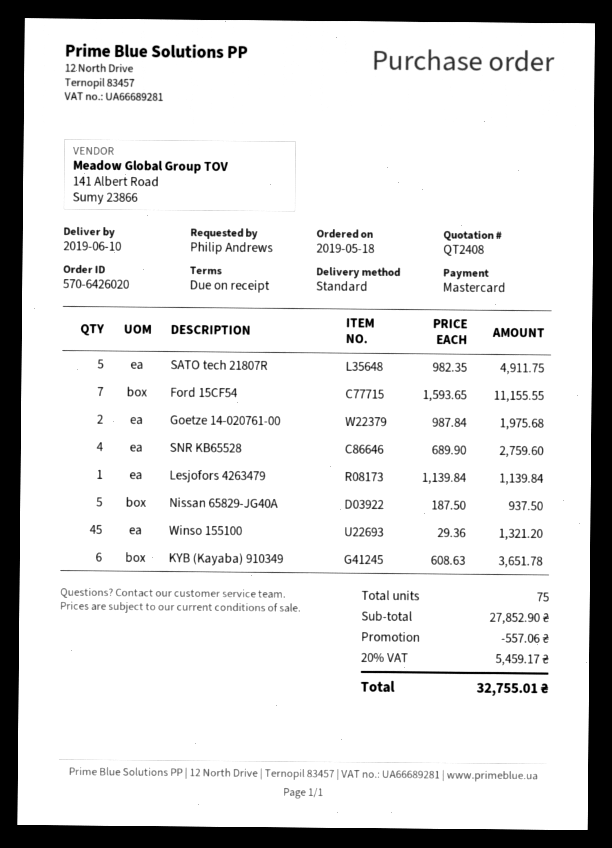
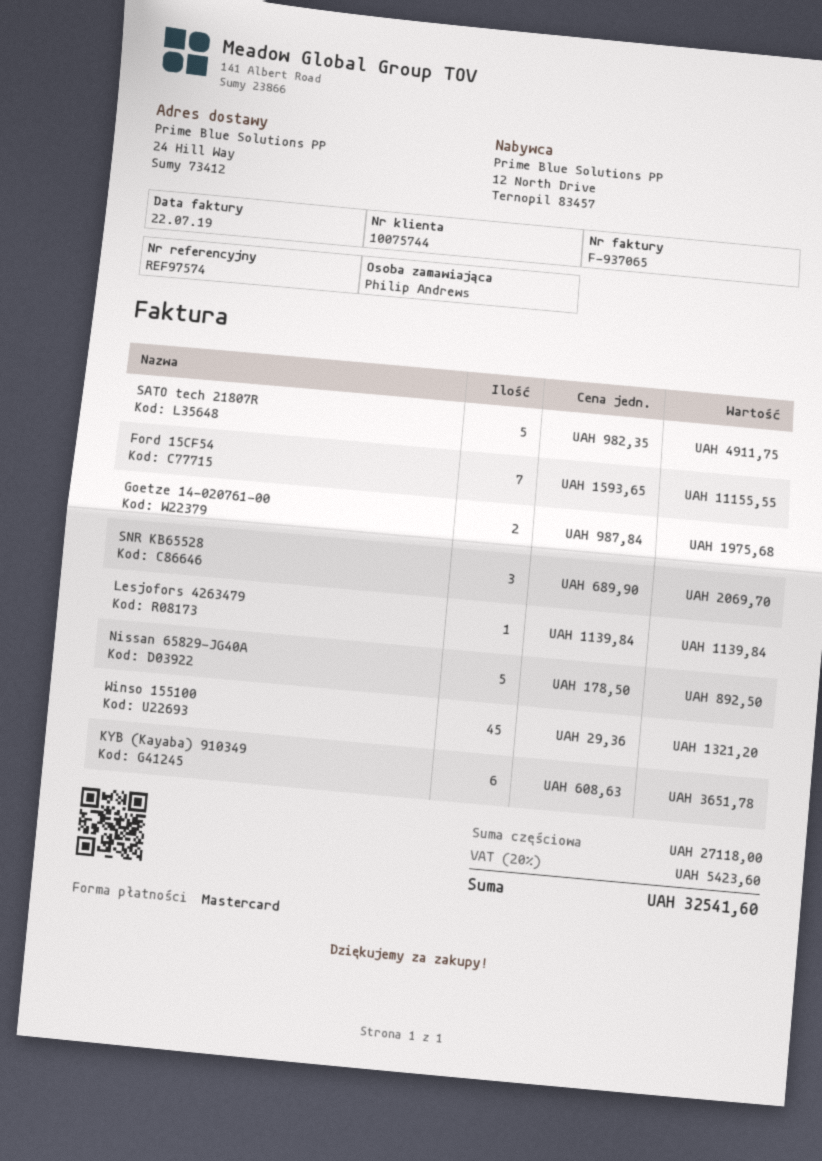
SNR KB65528: 4 x 689.90 = 2759.60 -> 3 x 689.90 = 2069.70
Nissan 65829-JG40A: 5 x 187.50 = 937.50 -> 5 x 178.50 = 892.50
subtotal: 27852.90 -> 27118.00
discount: 557.06 -> none
tax: 20% = 5459.17 -> 20% = 5423.60
total: 32755.01 -> 32541.60

